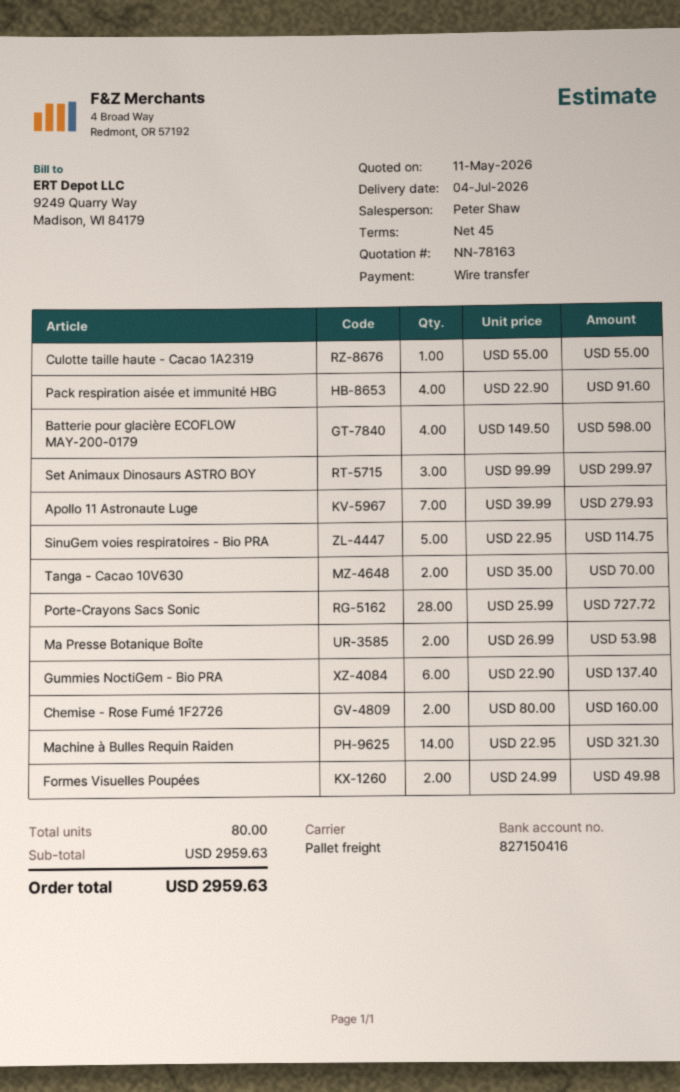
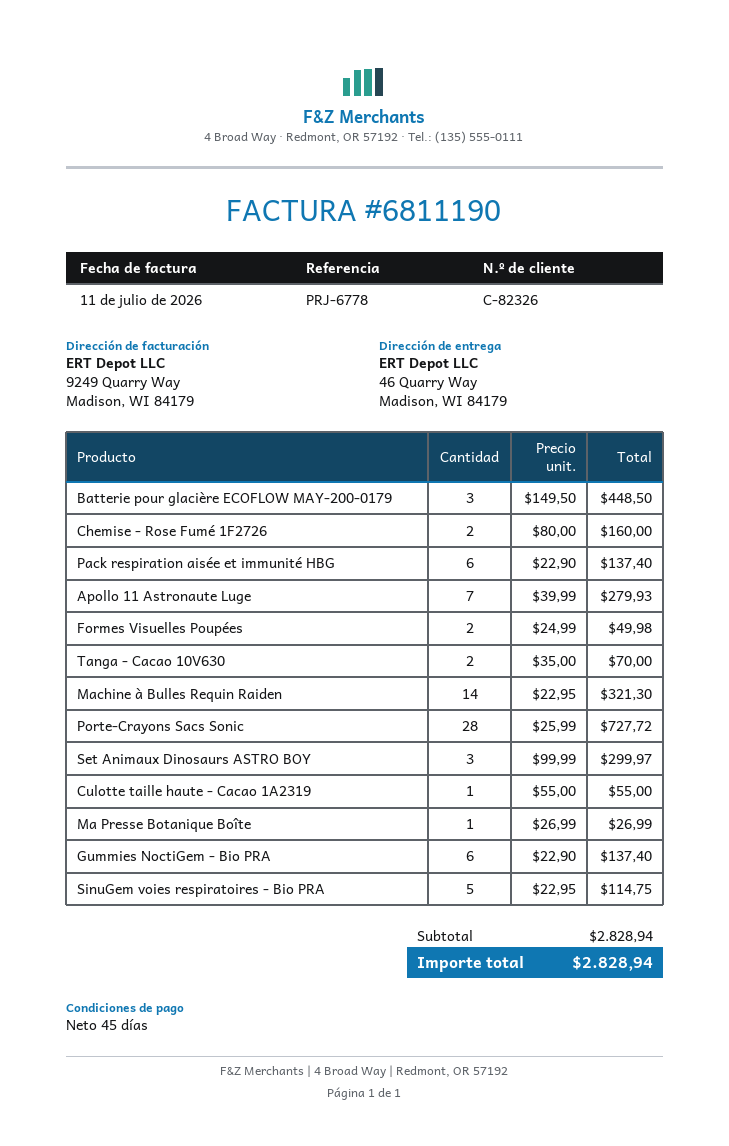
Pack respiration aisée et immunité HBG: 4 x 22.90 = 91.60 -> 6 x 22.90 = 137.40
Batterie pour glacière ECOFLOW MAY-200-0179: 4 x 149.50 = 598.00 -> 3 x 149.50 = 448.50
Ma Presse Botanique Boîte: 2 x 26.99 = 53.98 -> 1 x 26.99 = 26.99
subtotal: 2959.63 -> 2828.94
total: 2959.63 -> 2828.94

